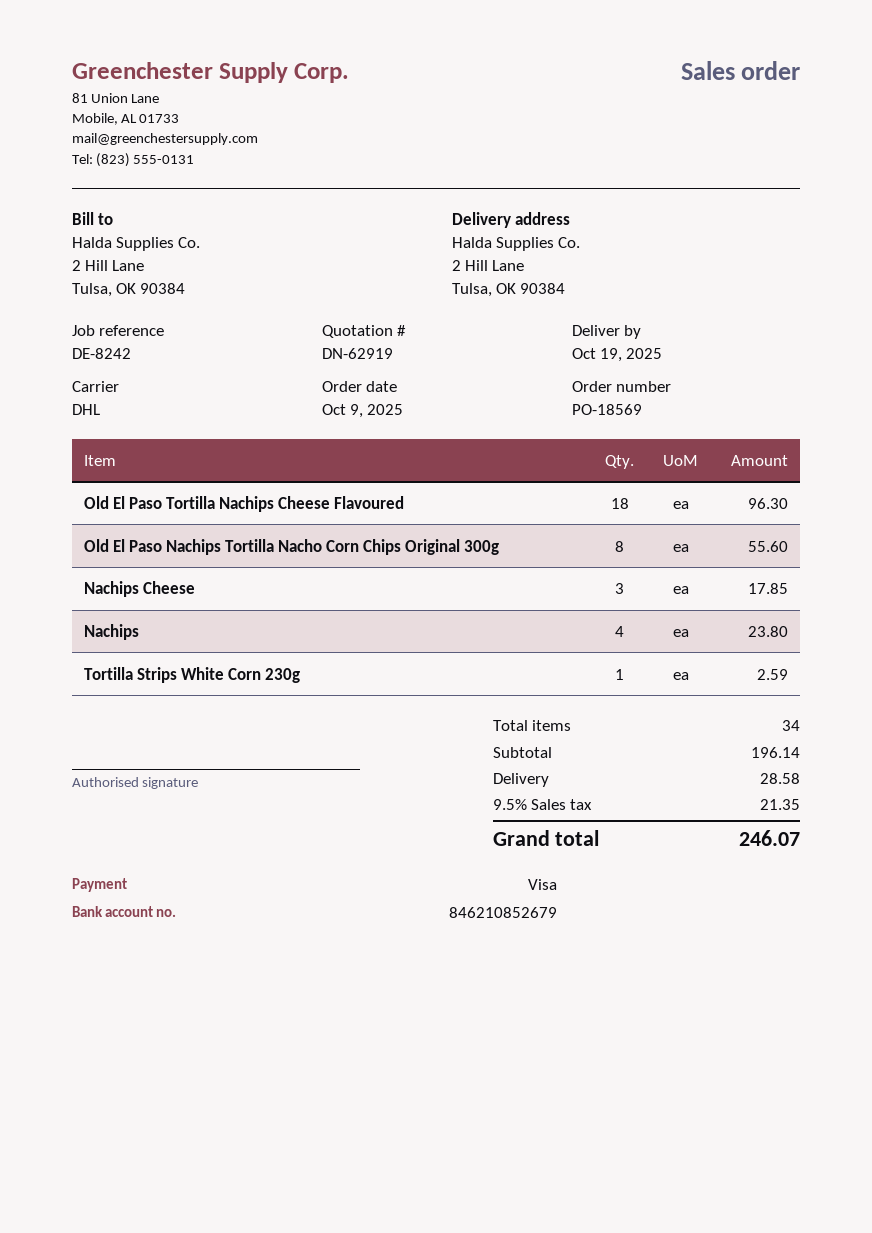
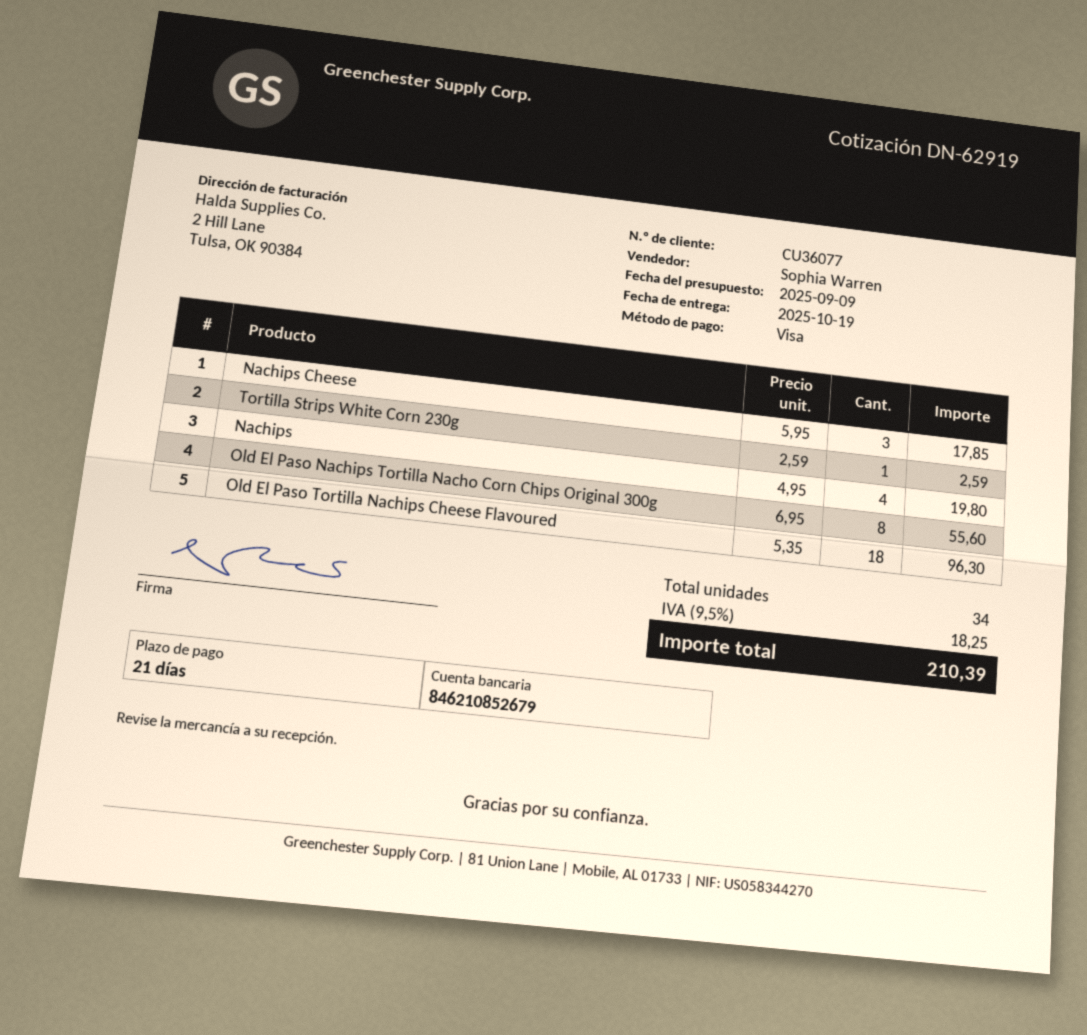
Nachips: 4 for 23.80 -> 4 for 19.80
shipping: 28.58 -> none
tax: 9.5% = 21.35 -> 9.5% = 18.25
total: 246.07 -> 210.39

